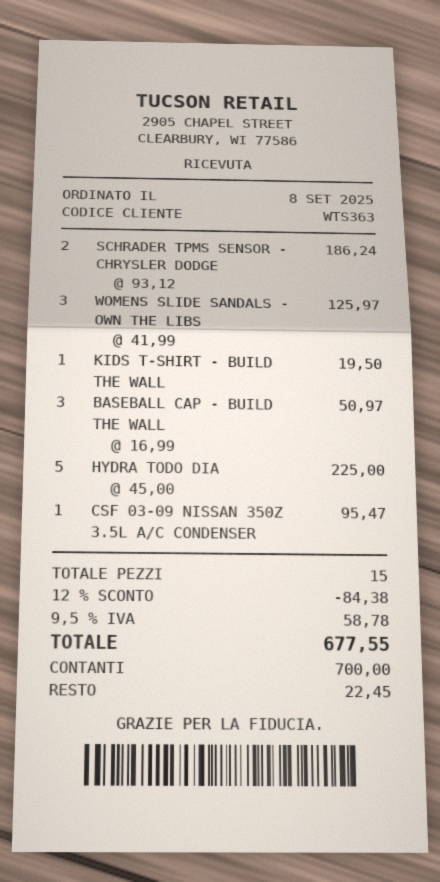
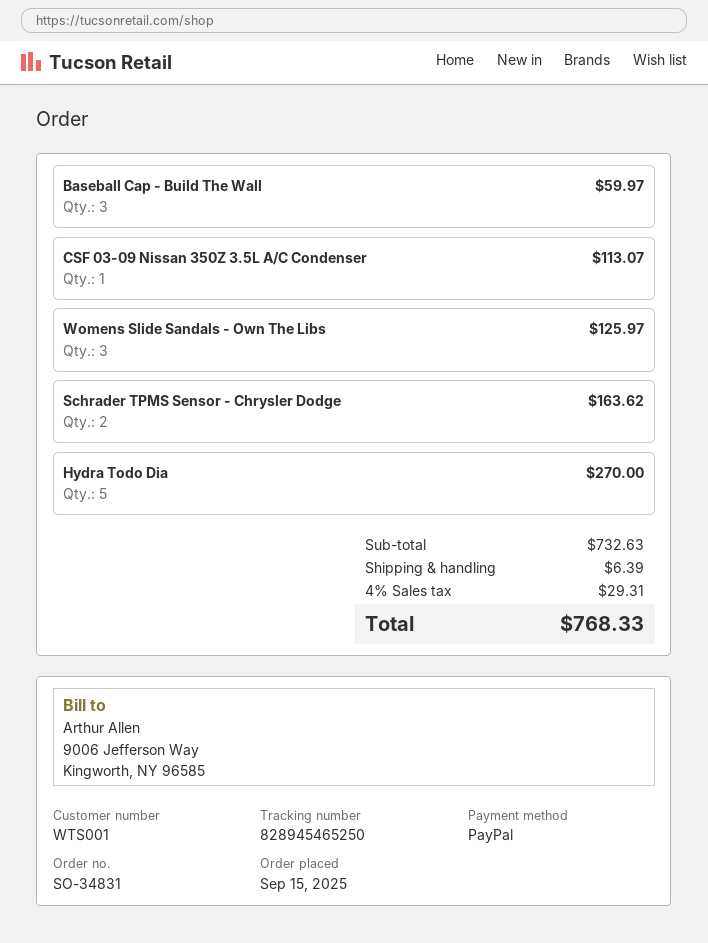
order date: 2025-09-08 -> 2025-09-15
customer number: WTS363 -> WTS001
payment method: cash -> PayPal
SCHRADER TPMS SENSOR - CHRYSLER DODGE: 2 for 186.24 -> 2 for 163.62
KIDS T-SHIRT - BUILD THE WALL: 1 for 19.50 -> none
BASEBALL CAP - BUILD THE WALL: 3 for 50.97 -> 3 for 59.97
HYDRA TODO DIA: 5 for 225.00 -> 5 for 270.00
CSF 03-09 NISSAN 350Z 3.5L A/C CONDENSER: 1 for 95.47 -> 1 for 113.07
discount: 12% = 84.38 -> none
shipping: none -> 6.39
tax: 9.5% = 58.78 -> 4% = 29.31
total: 677.55 -> 768.33

